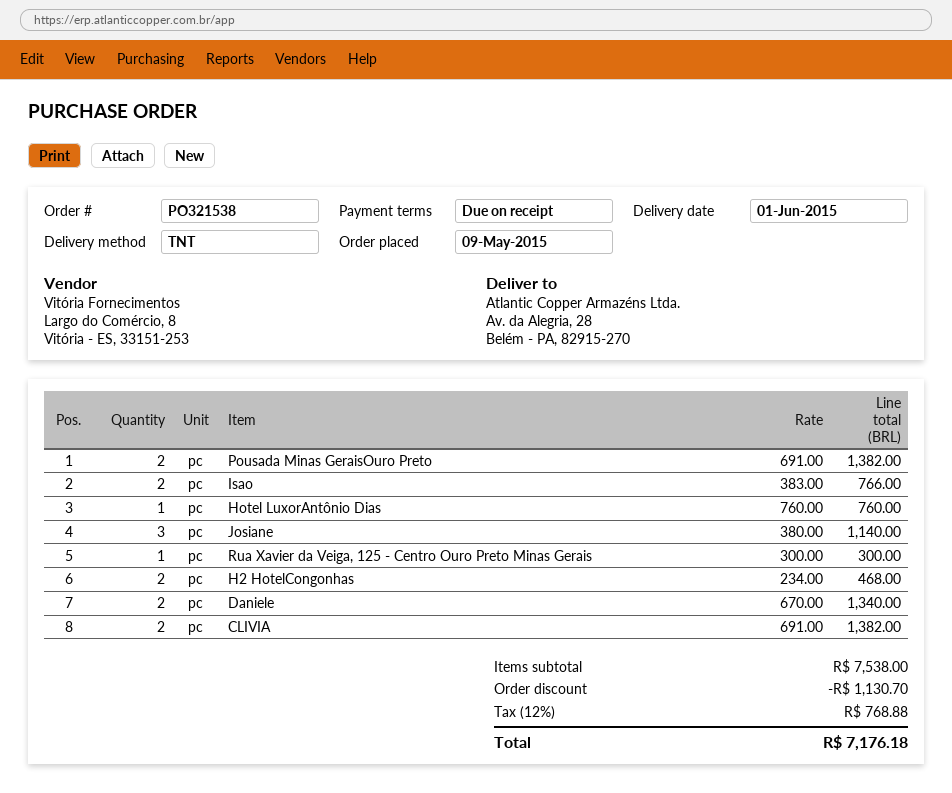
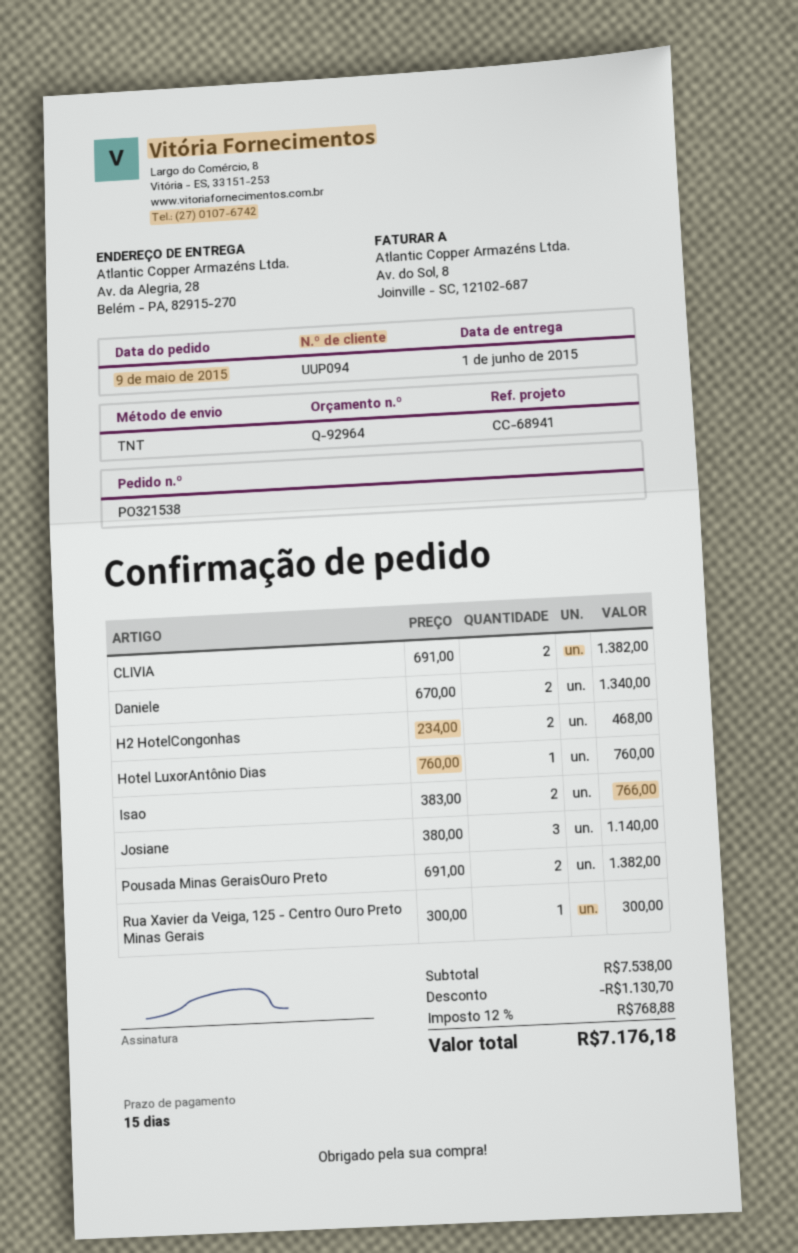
payment terms: on receipt -> 15 days

